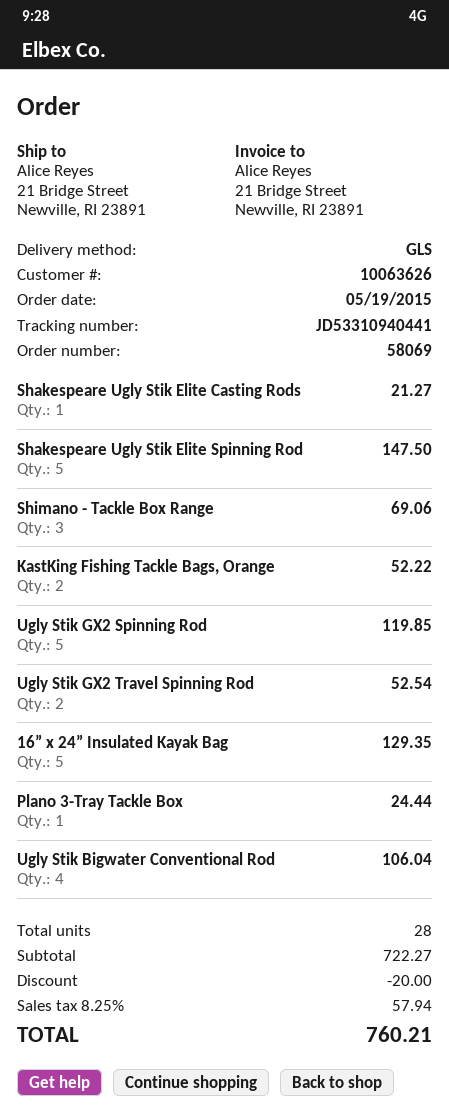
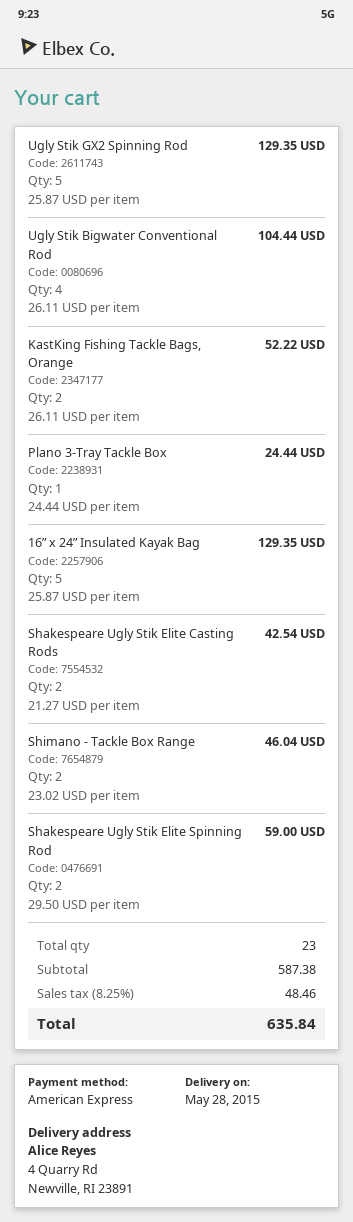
ship to: 21 Bridge Street, Newville, RI 23891 -> 4 Quarry Rd, Newville, RI 23891
Shakespeare Ugly Stik Elite Casting Rods: 1 for 21.27 -> 2 for 42.54
Shakespeare Ugly Stik Elite Spinning Rod: 5 for 147.50 -> 2 for 59.00
Shimano - Tackle Box Range: 3 for 69.06 -> 2 for 46.04
Ugly Stik GX2 Spinning Rod: 5 for 119.85 -> 5 for 129.35
Ugly Stik GX2 Travel Spinning Rod: 2 for 52.54 -> none
Ugly Stik Bigwater Conventional Rod: 4 for 106.04 -> 4 for 104.44
total quantity: 28 -> 23
subtotal: 722.27 -> 587.38
discount: 20.00 -> none
tax: 8.25% = 57.94 -> 8.25% = 48.46
total: 760.21 -> 635.84

